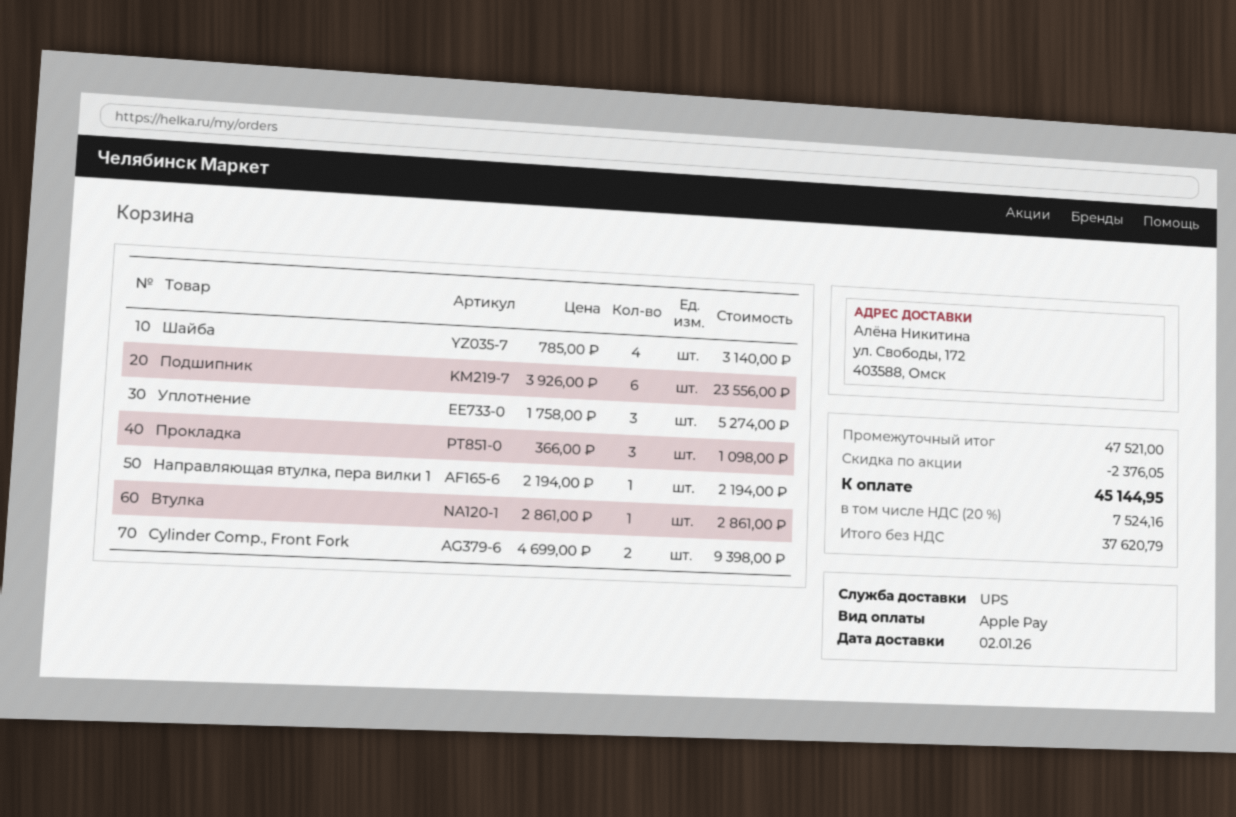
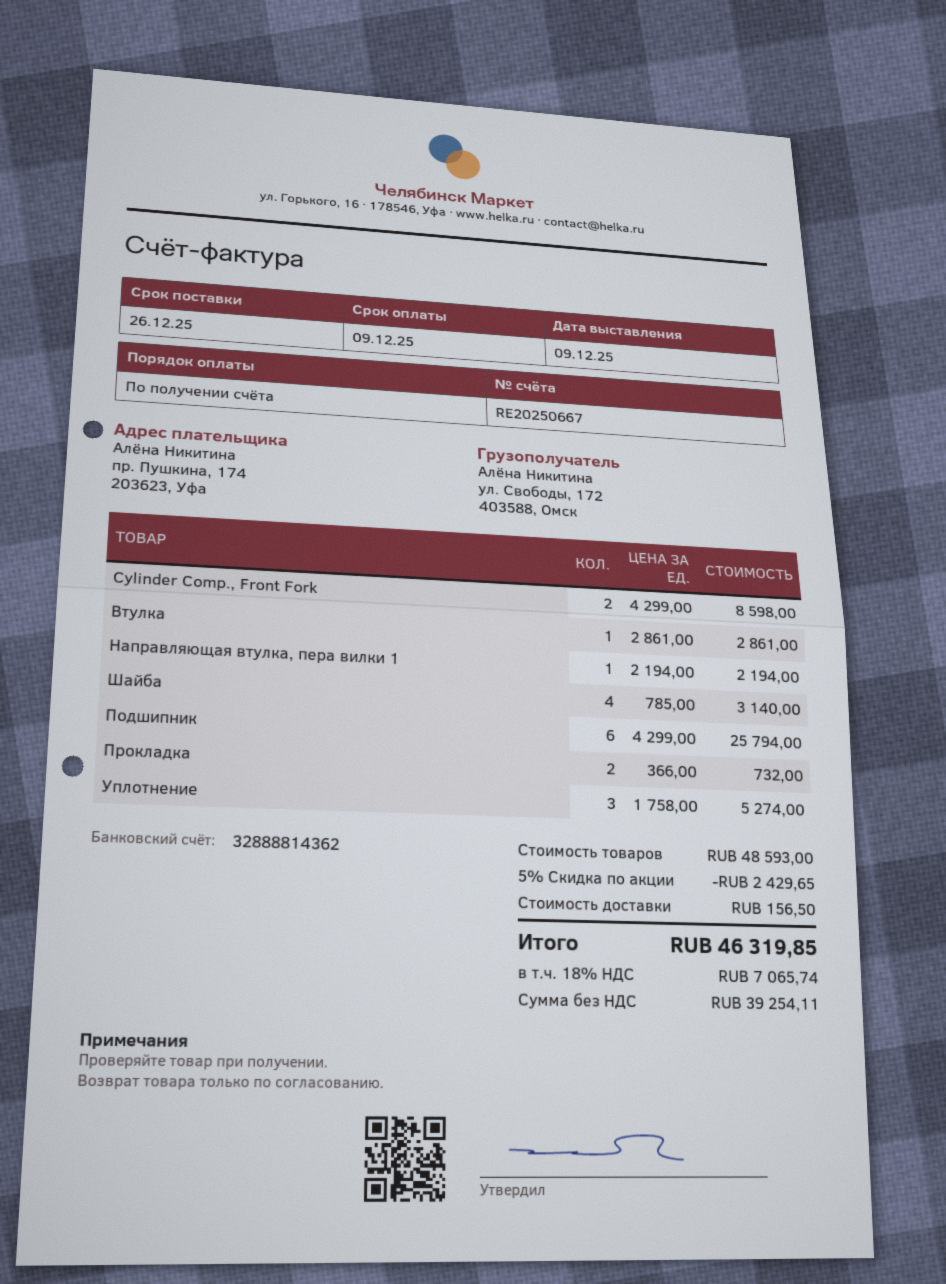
delivery date: 2026-01-02 -> 2025-12-26
Подшипник: 6 x 3926.00 = 23556.00 -> 6 x 4299.00 = 25794.00
Прокладка: 3 x 366.00 = 1098.00 -> 2 x 366.00 = 732.00
Cylinder Comp., Front Fork: 2 x 4699.00 = 9398.00 -> 2 x 4299.00 = 8598.00
subtotal: 47521.00 -> 48593.00
discount: 2376.05 -> 2429.65
shipping: none -> 156.50
net: 37620.79 -> 39254.11
tax: 20% = 7524.16 -> 18% = 7065.74
total: 45144.95 -> 46319.85

